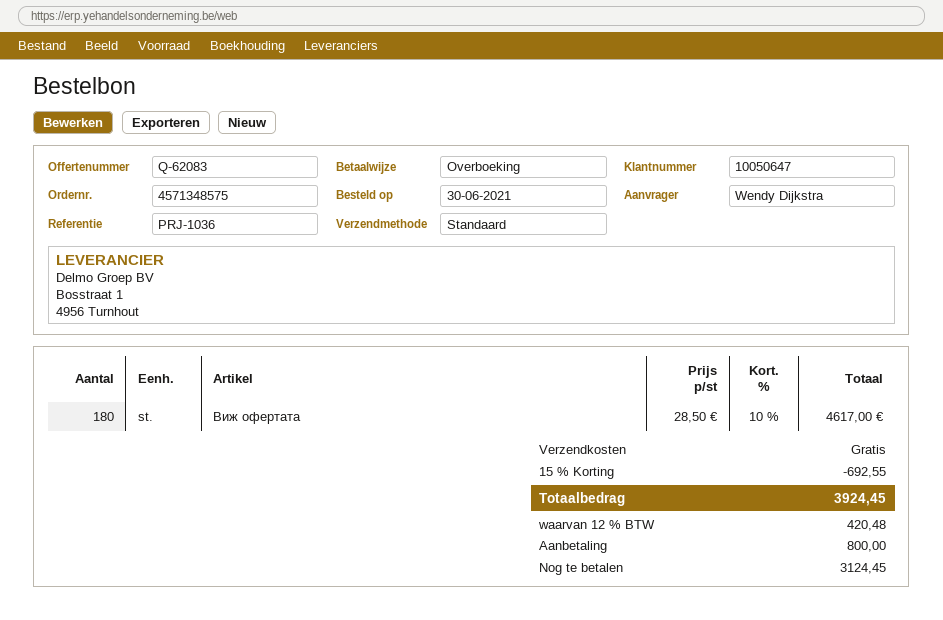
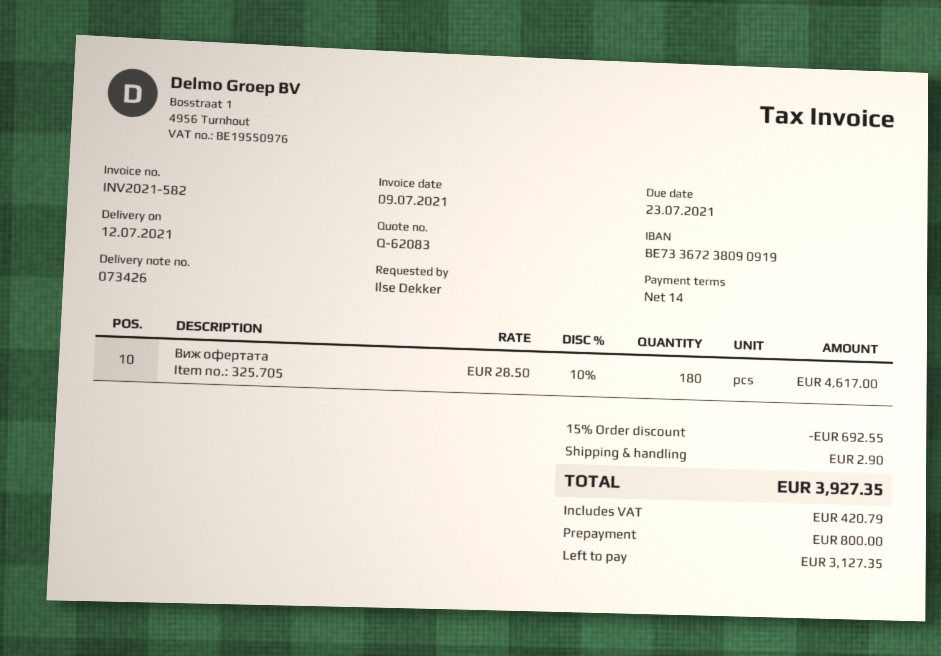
ordered by: Wendy Dijkstra -> Ilse Dekker
shipping: 0.00 -> 2.90
tax: 420.48 -> 420.79
total: 3924.45 -> 3927.35
balance: 3124.45 -> 3127.35

